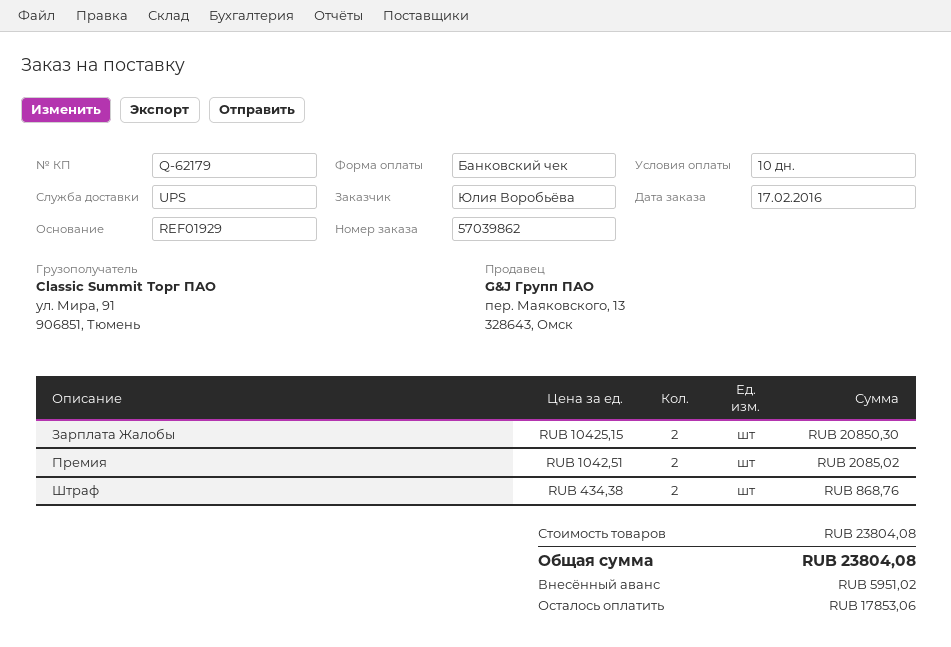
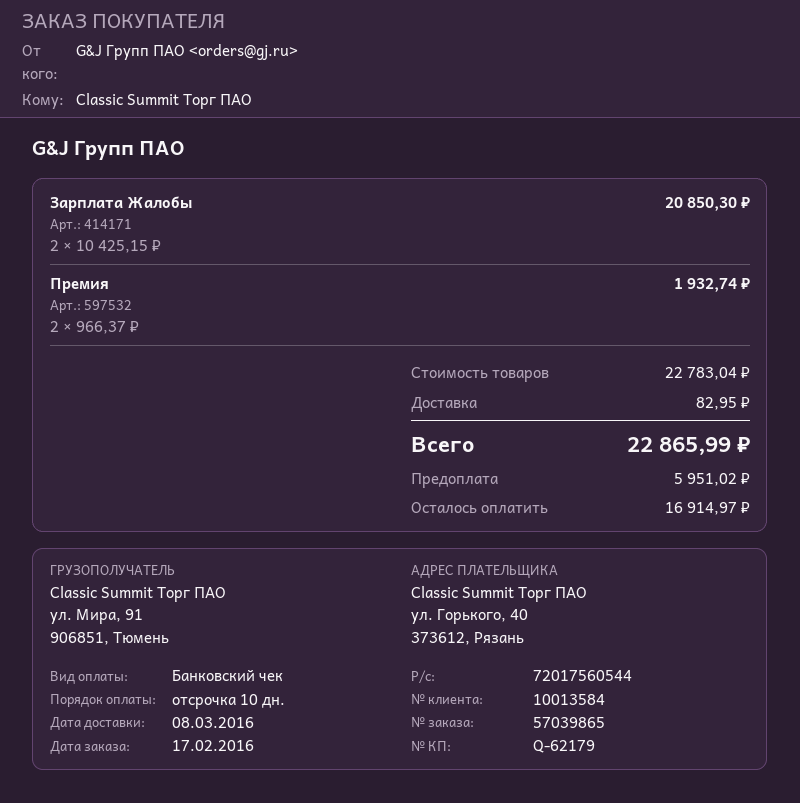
order number: 57039862 -> 57039865
Премия: 2 x 1042.51 = 2085.02 -> 2 x 966.37 = 1932.74
Штраф: 2 x 434.38 = 868.76 -> none
subtotal: 23804.08 -> 22783.04
shipping: none -> 82.95
total: 23804.08 -> 22865.99
balance: 17853.06 -> 16914.97

